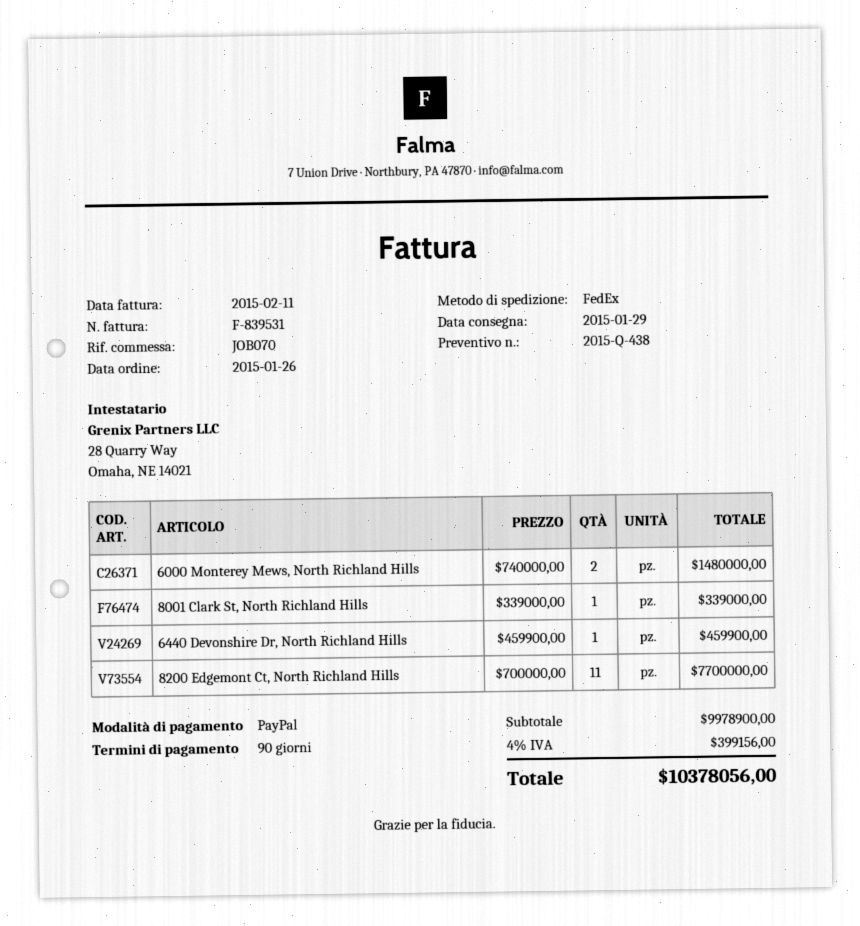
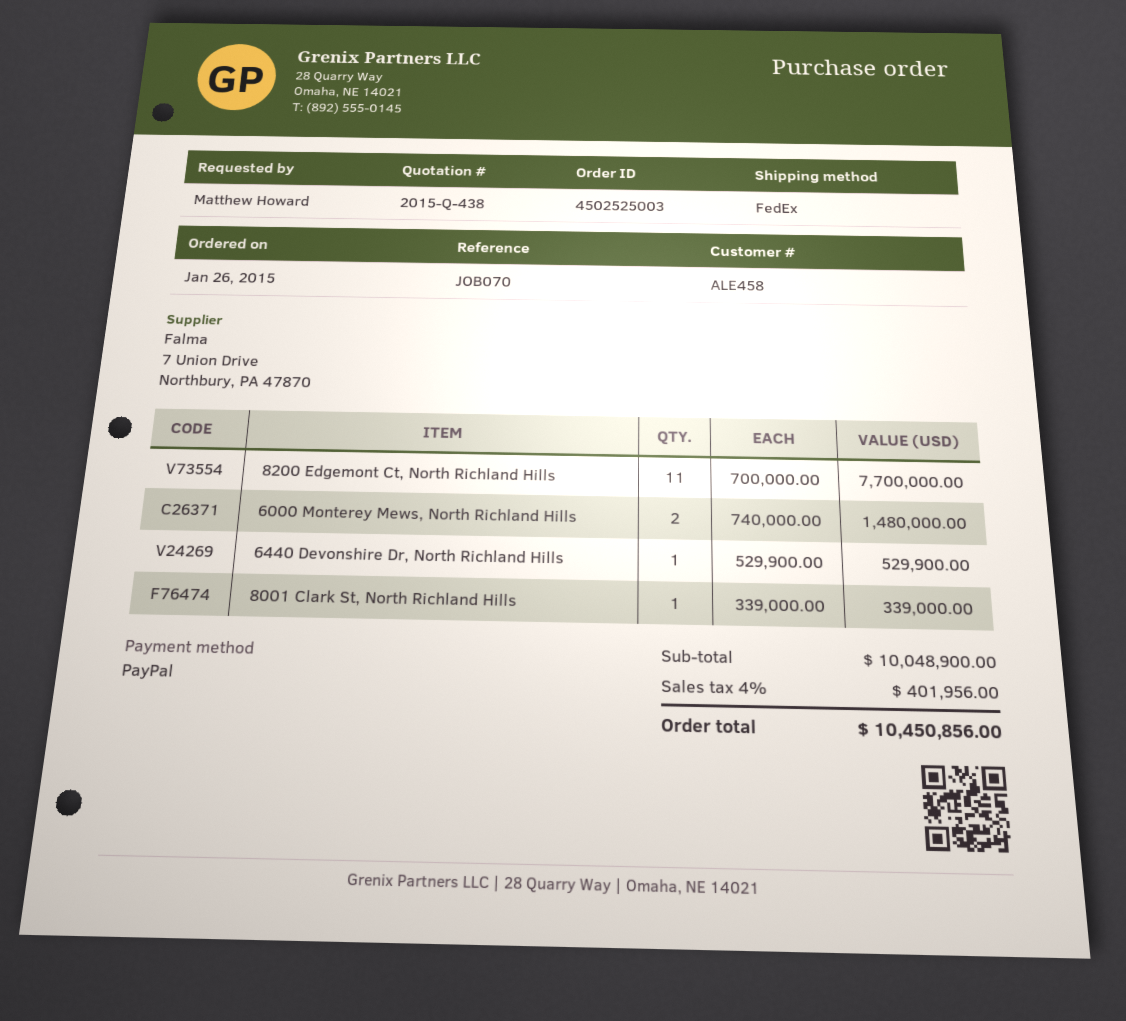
6440 Devonshire Dr, North Richland Hills: 1 x 459900.00 = 459900.00 -> 1 x 529900.00 = 529900.00
subtotal: 9978900.00 -> 10048900.00
tax: 4% = 399156.00 -> 4% = 401956.00
total: 10378056.00 -> 10450856.00

